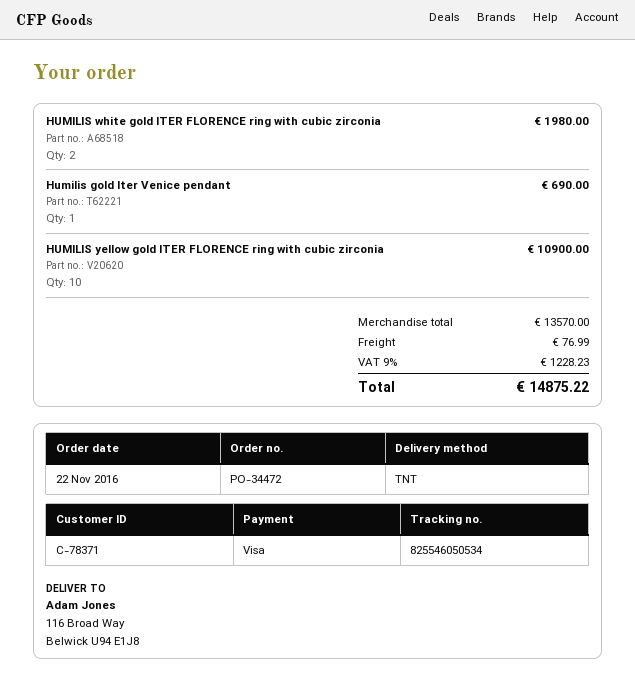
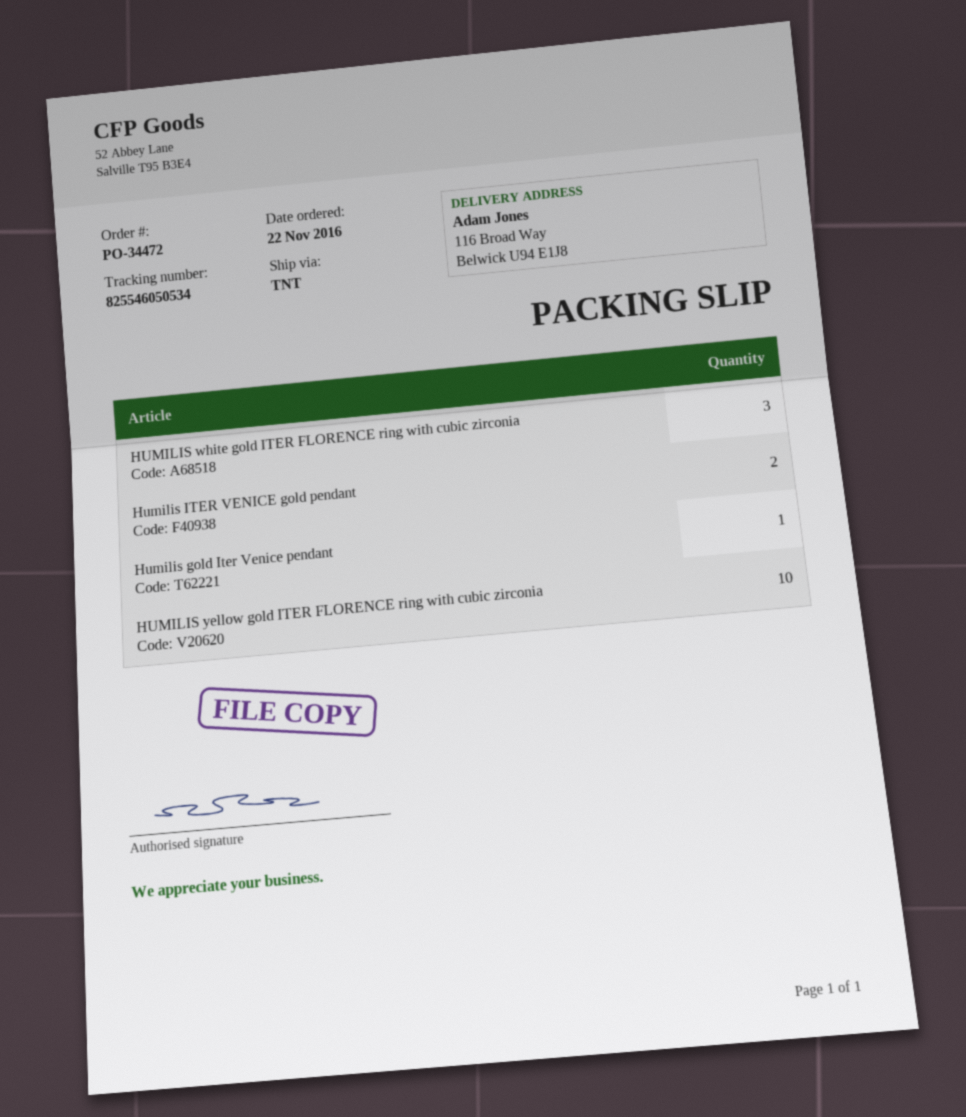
HUMILIS white gold ITER FLORENCE ring with cubic zirconia: 2 -> 3
Humilis ITER VENICE gold pendant: none -> 2

